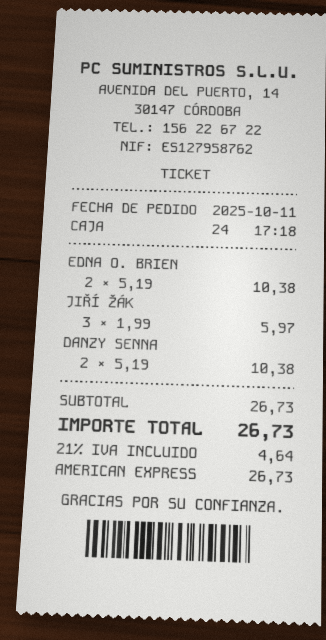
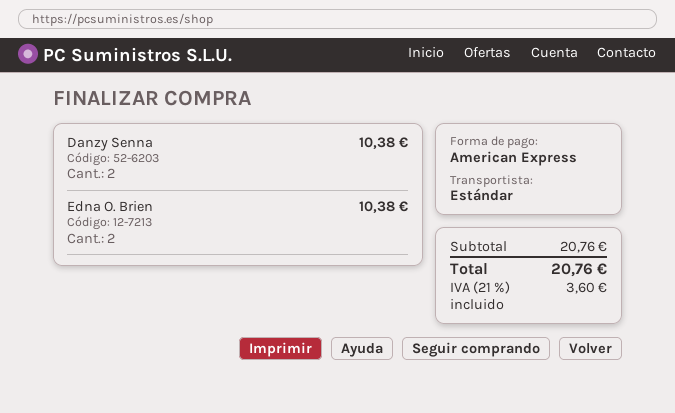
JIŘÍ ŽÁK: 3 for 5.97 -> none
subtotal: 26.73 -> 20.76
tax: 21% = 4.64 -> 21% = 3.60
total: 26.73 -> 20.76

